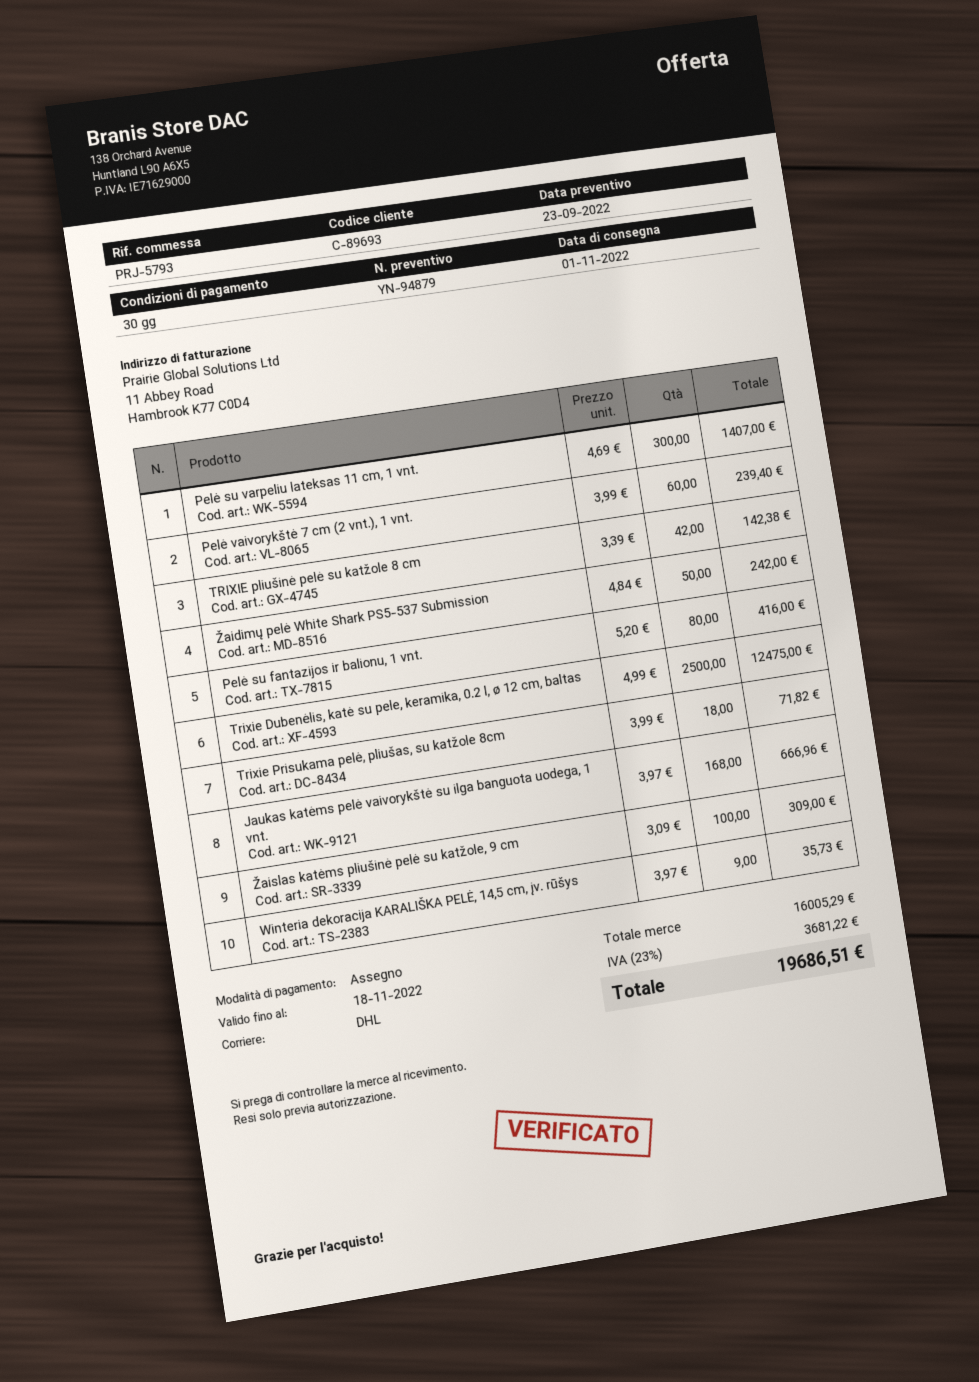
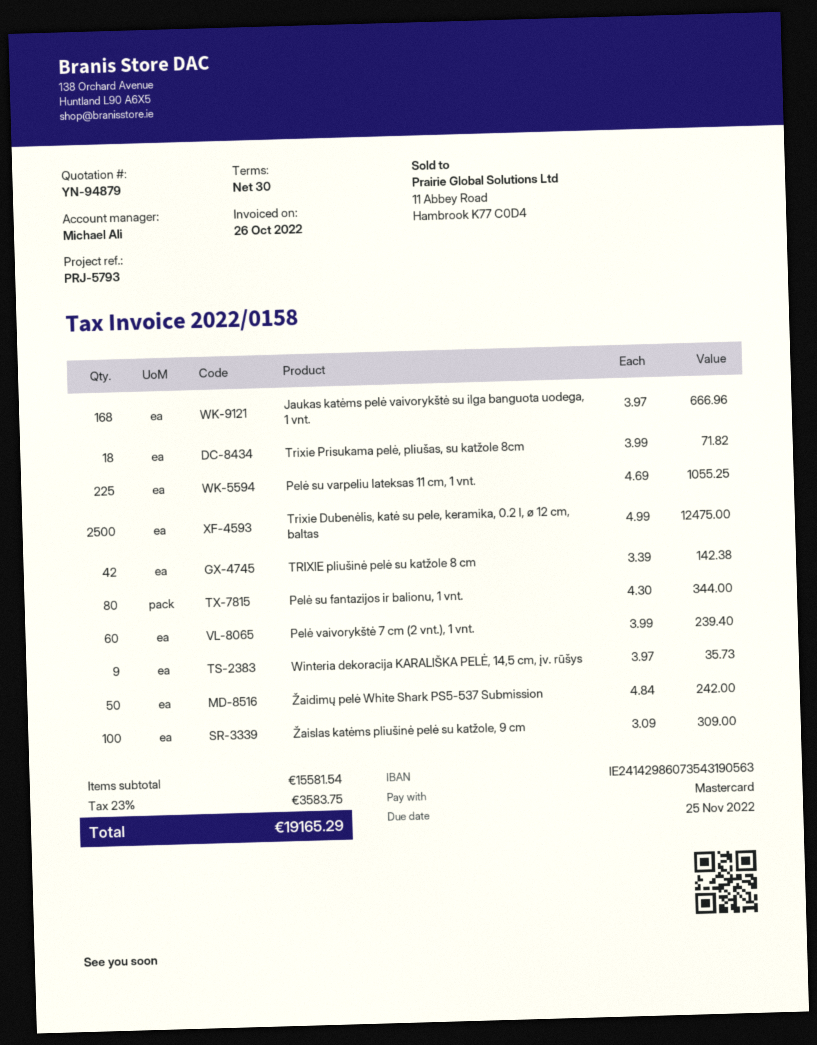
payment method: cheque -> Mastercard
Pelė su varpeliu lateksas 11 cm, 1 vnt.: 300 x 4.69 = 1407.00 -> 225 x 4.69 = 1055.25
Pelė su fantazijos ir balionu, 1 vnt.: 80 x 5.20 = 416.00 -> 80 x 4.30 = 344.00
subtotal: 16005.29 -> 15581.54
tax: 23% = 3681.22 -> 23% = 3583.75
total: 19686.51 -> 19165.29

